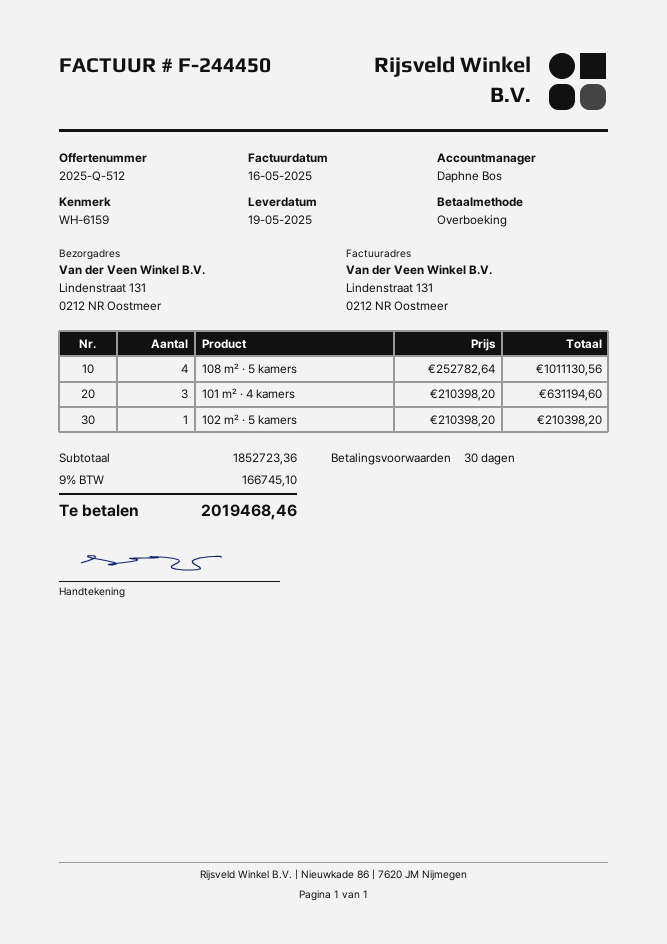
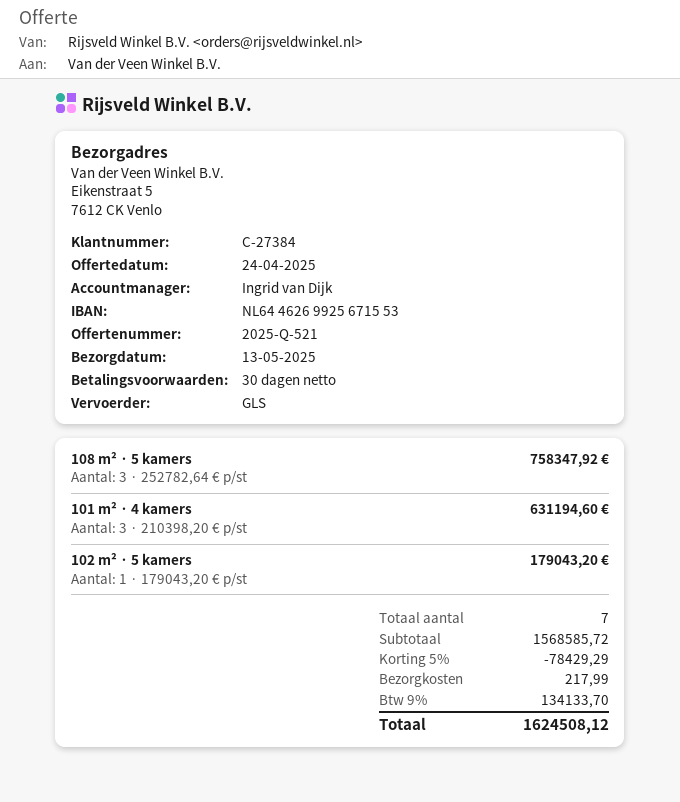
quote number: 2025-Q-512 -> 2025-Q-521
delivery date: 2025-05-19 -> 2025-05-13
sales rep: Daphne Bos -> Ingrid van Dijk
ship to: Lindenstraat 131, 0212 NR Oostmeer -> Eikenstraat 5, 7612 CK Venlo
108 m² · 5 kamers: 4 x 252782.64 = 1011130.56 -> 3 x 252782.64 = 758347.92
102 m² · 5 kamers: 1 x 210398.20 = 210398.20 -> 1 x 179043.20 = 179043.20
subtotal: 1852723.36 -> 1568585.72
discount: none -> 5% = 78429.29
shipping: none -> 217.99
tax: 9% = 166745.10 -> 9% = 134133.70
total: 2019468.46 -> 1624508.12

